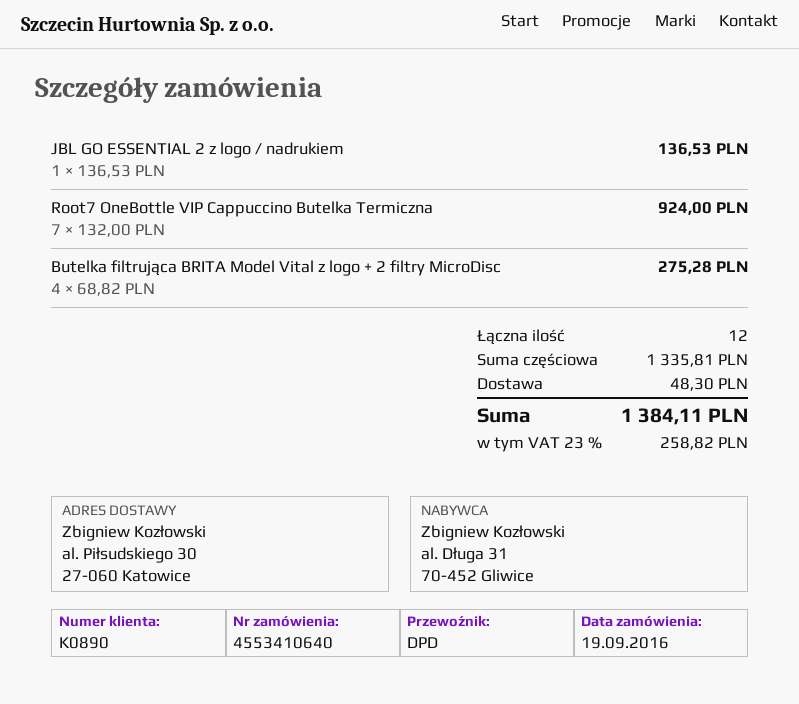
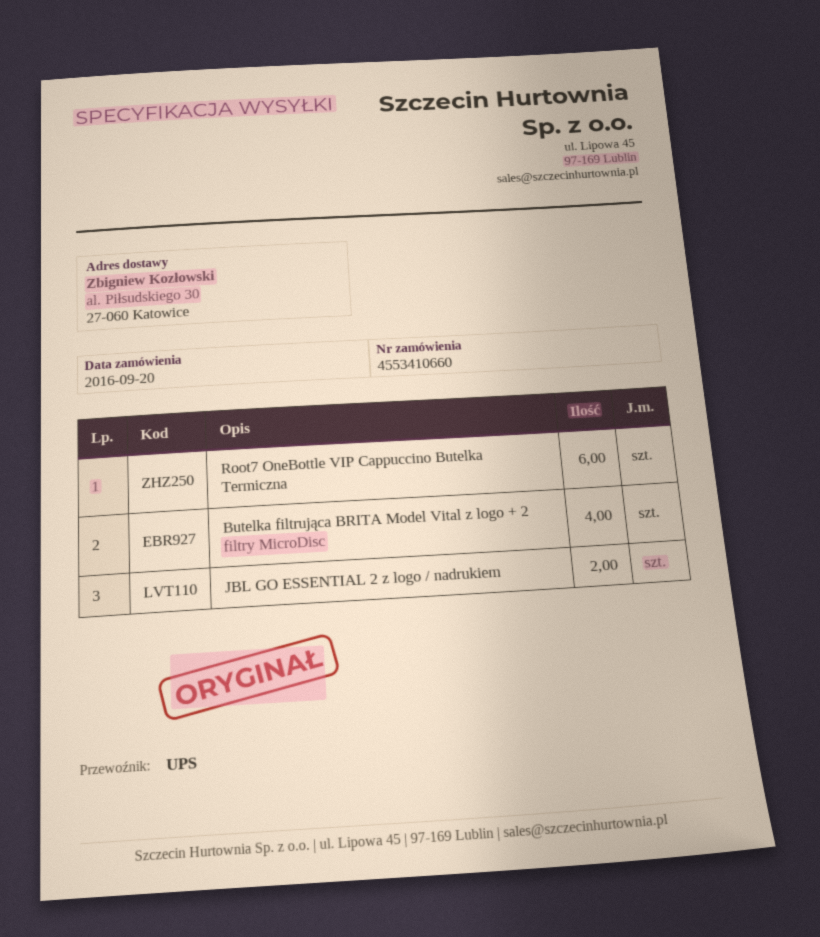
order number: 4553410640 -> 4553410660
order date: 2016-09-19 -> 2016-09-20
shipping method: DPD -> UPS
JBL GO ESSENTIAL 2 z logo / nadrukiem: 1 -> 2
Root7 OneBottle VIP Cappuccino Butelka Termiczna: 7 -> 6

